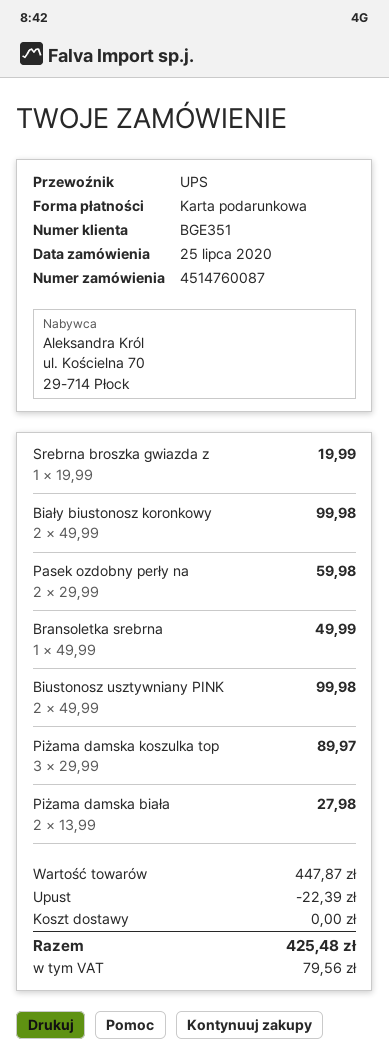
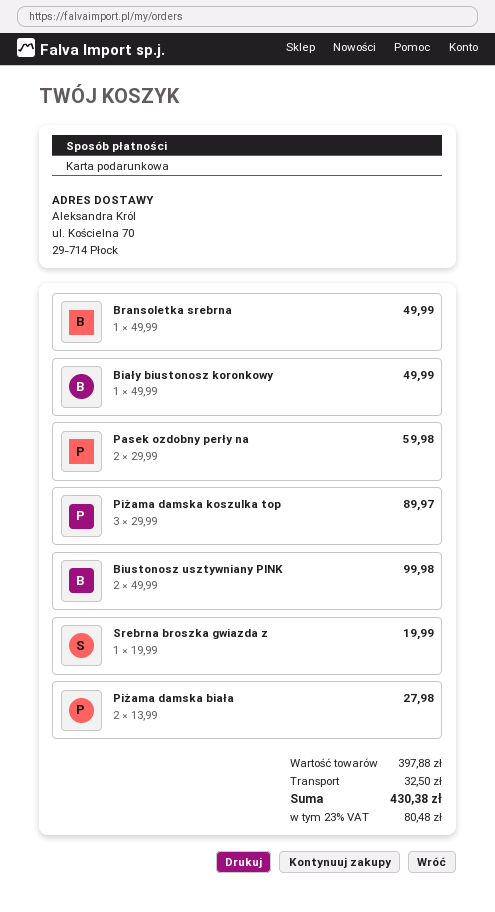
Biały biustonosz koronkowy: 2 x 49.99 = 99.98 -> 1 x 49.99 = 49.99
subtotal: 447.87 -> 397.88
discount: 22.39 -> none
shipping: 0.00 -> 32.50
tax: 79.56 -> 80.48
total: 425.48 -> 430.38

